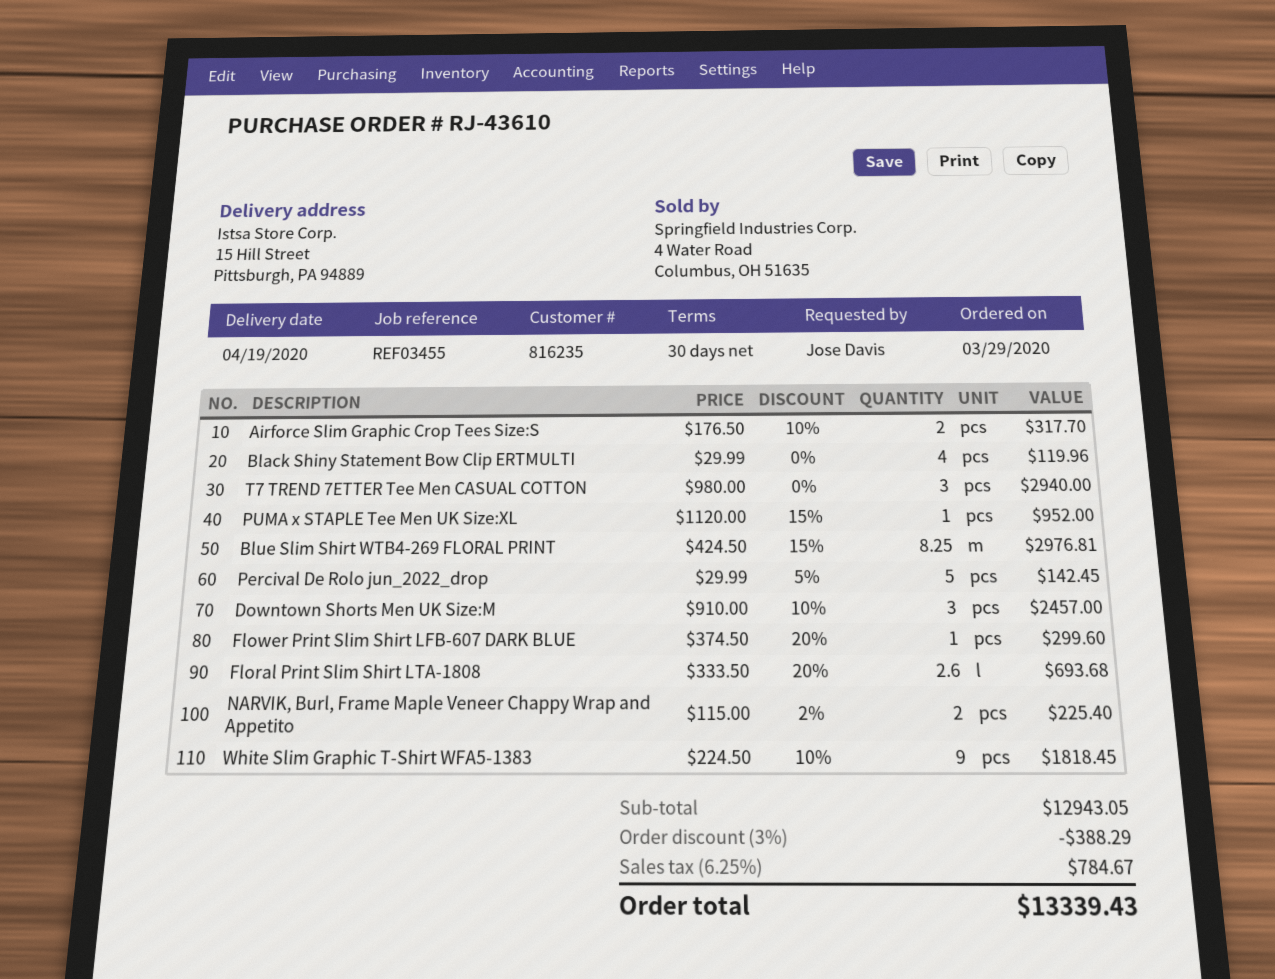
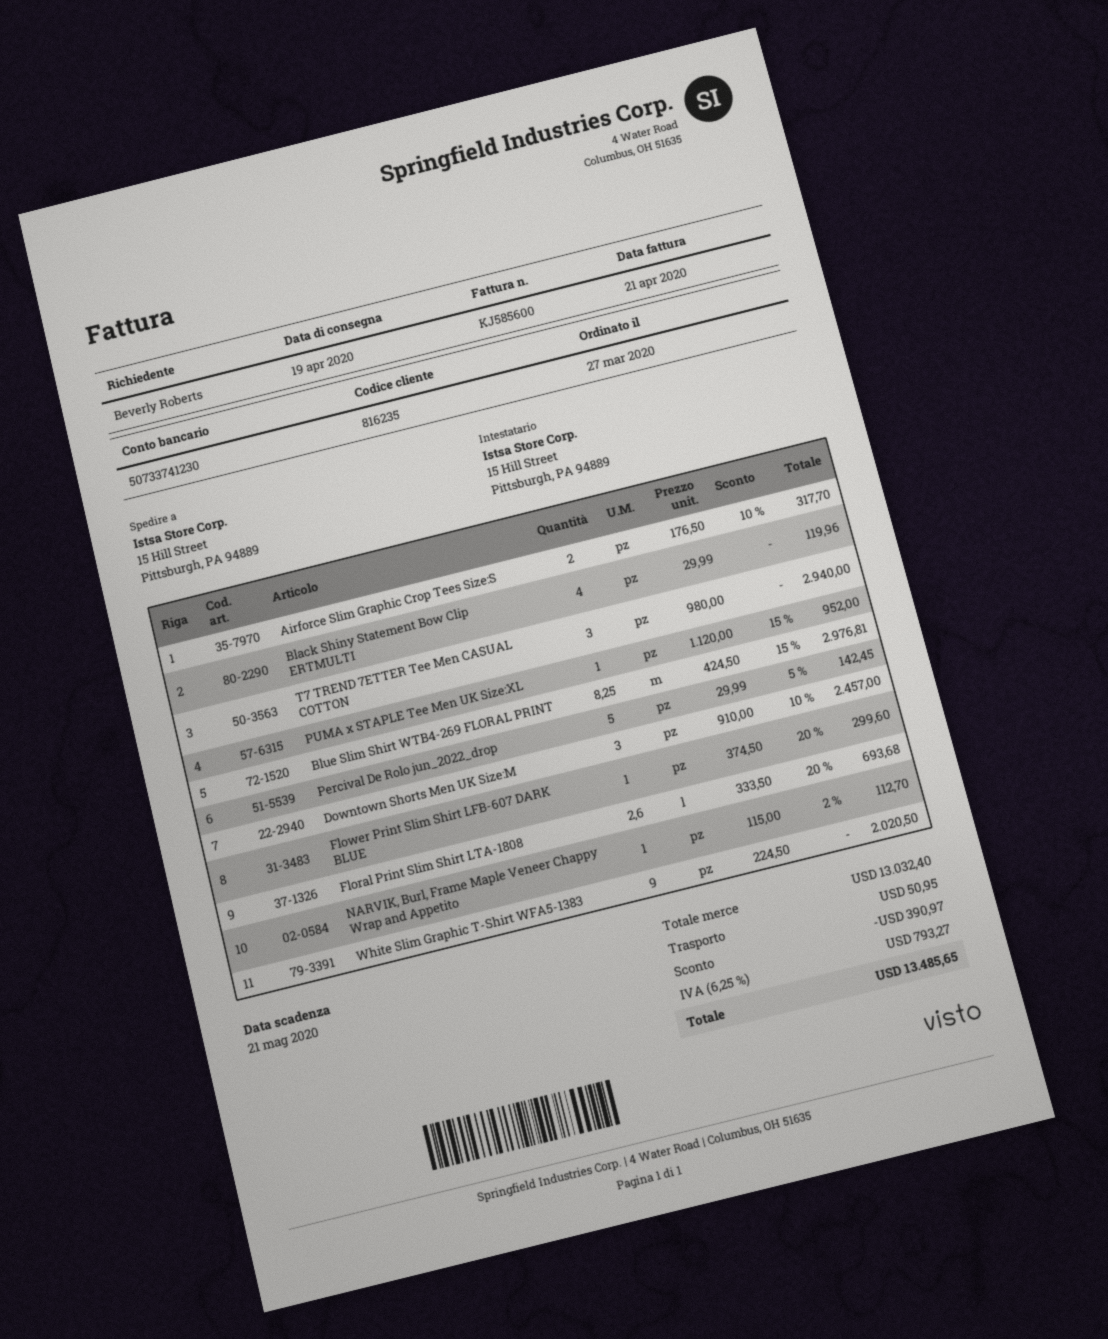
order date: 2020-03-29 -> 2020-03-27
ordered by: Jose Davis -> Beverly Roberts
NARVIK, Burl, Frame Maple Veneer Chappy Wrap and Appetito: 2 x 115.00 - 2% = 225.40 -> 1 x 115.00 - 2% = 112.70
White Slim Graphic T-Shirt WFA5-1383: 9 x 224.50 - 10% = 1818.45 -> 9 x 224.50 = 2020.50
subtotal: 12943.05 -> 13032.40
discount: 388.29 -> 390.97
shipping: none -> 50.95
tax: 6.25% = 784.67 -> 6.25% = 793.27
total: 13339.43 -> 13485.65

